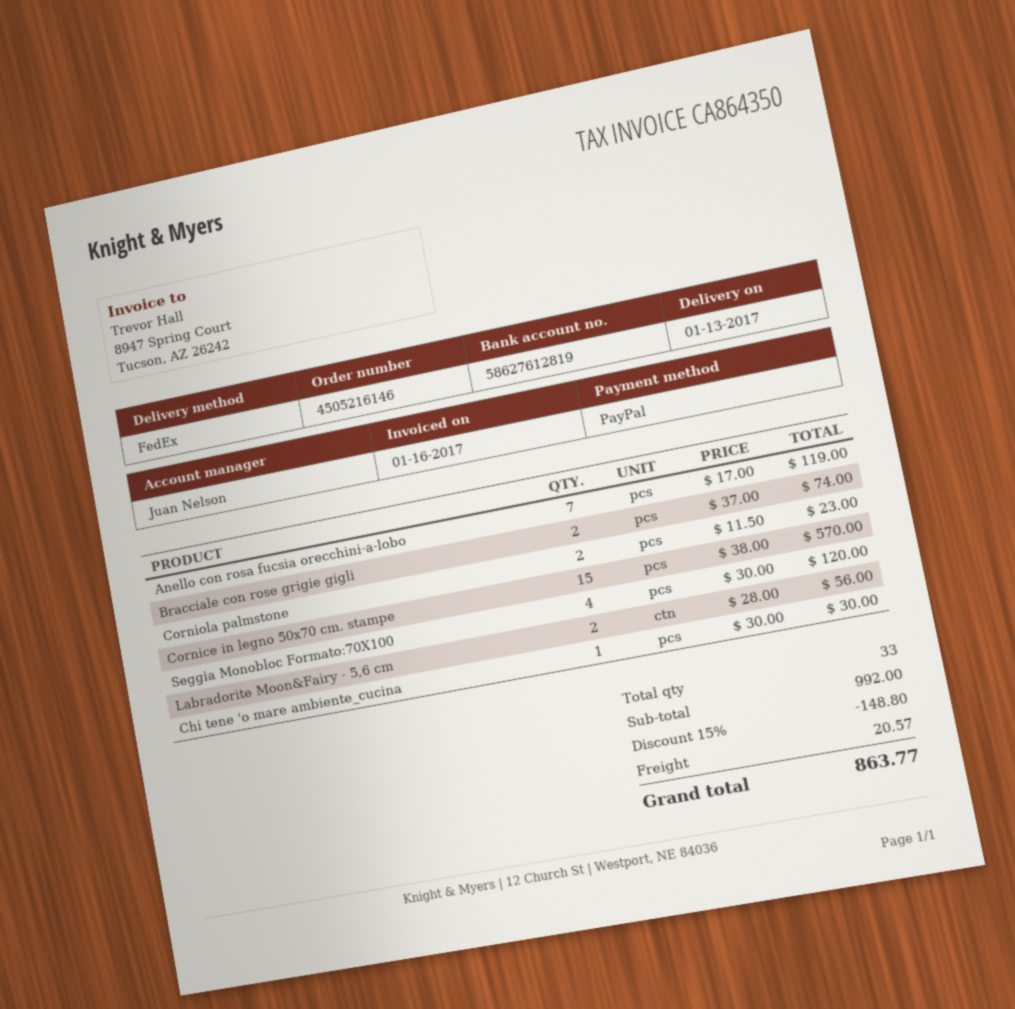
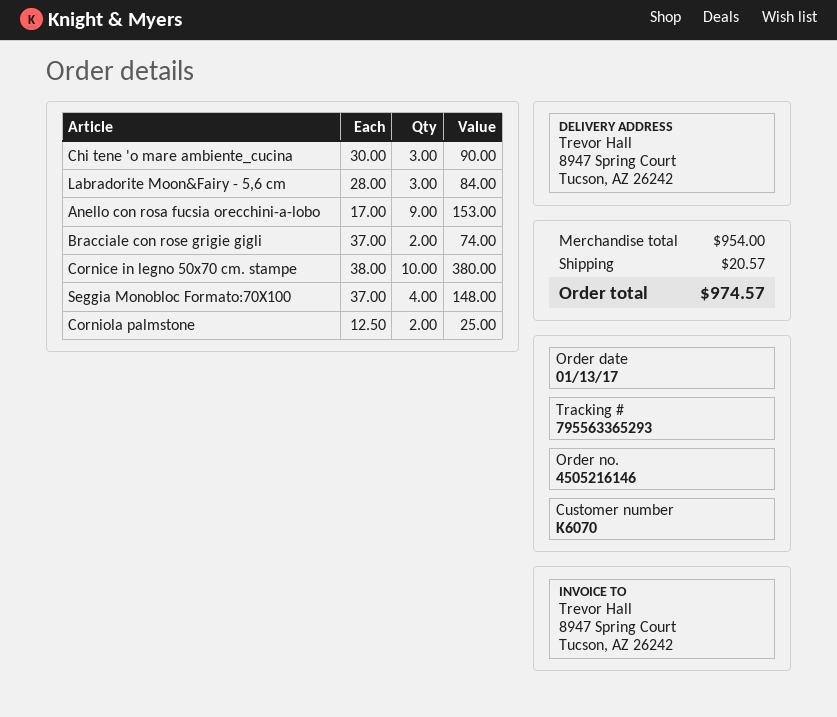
Anello con rosa fucsia orecchini-a-lobo: 7 x 17.00 = 119.00 -> 9 x 17.00 = 153.00
Corniola palmstone: 2 x 11.50 = 23.00 -> 2 x 12.50 = 25.00
Cornice in legno 50x70 cm. stampe: 15 x 38.00 = 570.00 -> 10 x 38.00 = 380.00
Seggia Monobloc Formato:70X100: 4 x 30.00 = 120.00 -> 4 x 37.00 = 148.00
Labradorite Moon&Fairy - 5,6 cm: 2 x 28.00 = 56.00 -> 3 x 28.00 = 84.00
Chi tene 'o mare ambiente_cucina: 1 x 30.00 = 30.00 -> 3 x 30.00 = 90.00
subtotal: 992.00 -> 954.00
discount: 15% = 148.80 -> none
total: 863.77 -> 974.57

